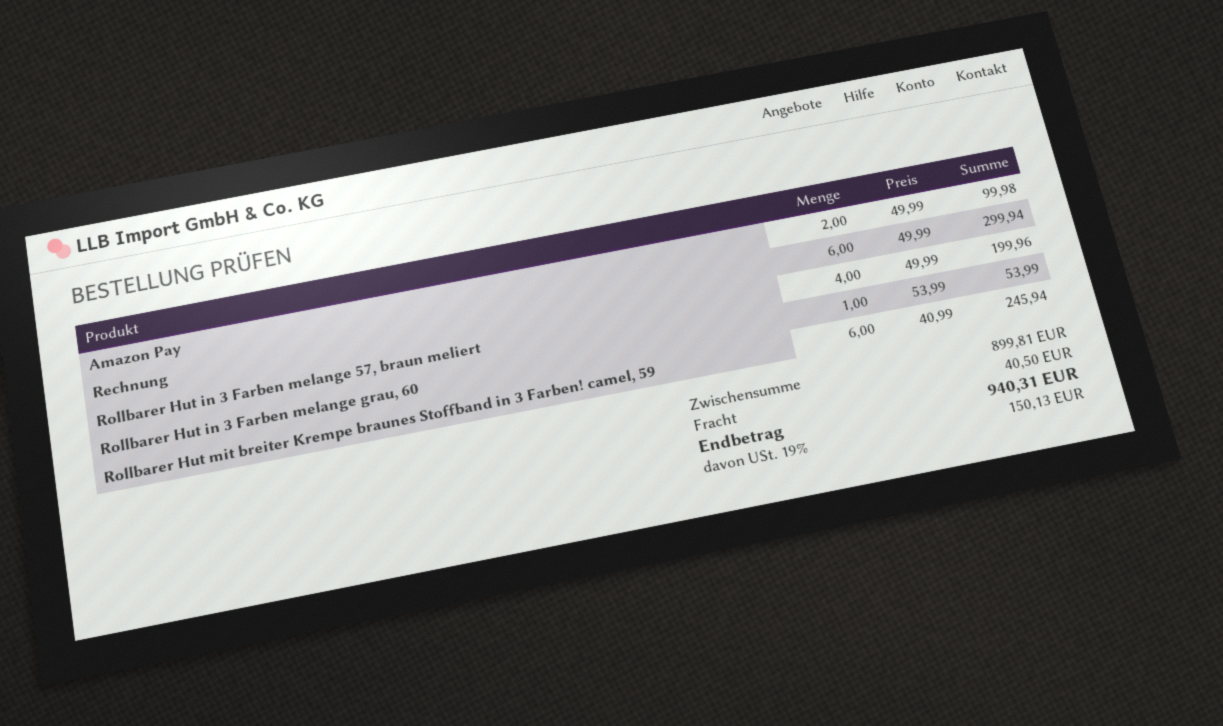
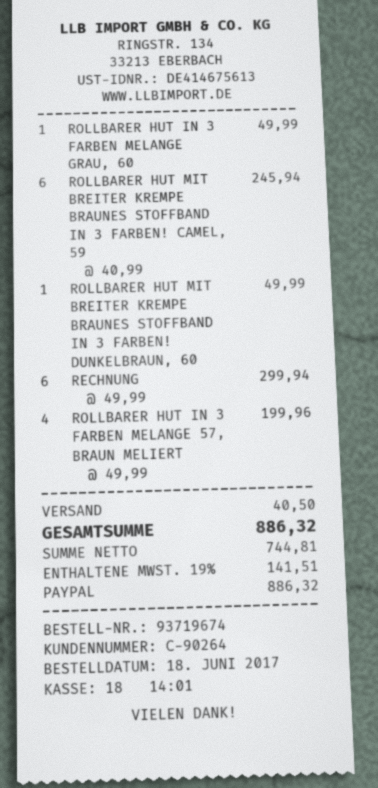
Amazon Pay: 2 x 49.99 = 99.98 -> none
Rollbarer Hut in 3 Farben melange grau, 60: 1 x 53.99 = 53.99 -> 1 x 49.99 = 49.99
ROLLBARER HUT MIT BREITER KREMPE BRAUNES STOFFBAND IN 3 FARBEN! DUNKELBRAUN, 60: none -> 1 x 49.99 = 49.99
tax: 19% = 150.13 -> 19% = 141.51
total: 940.31 -> 886.32

